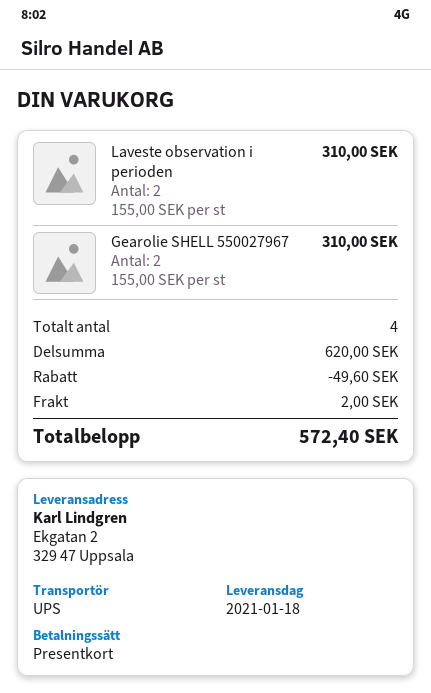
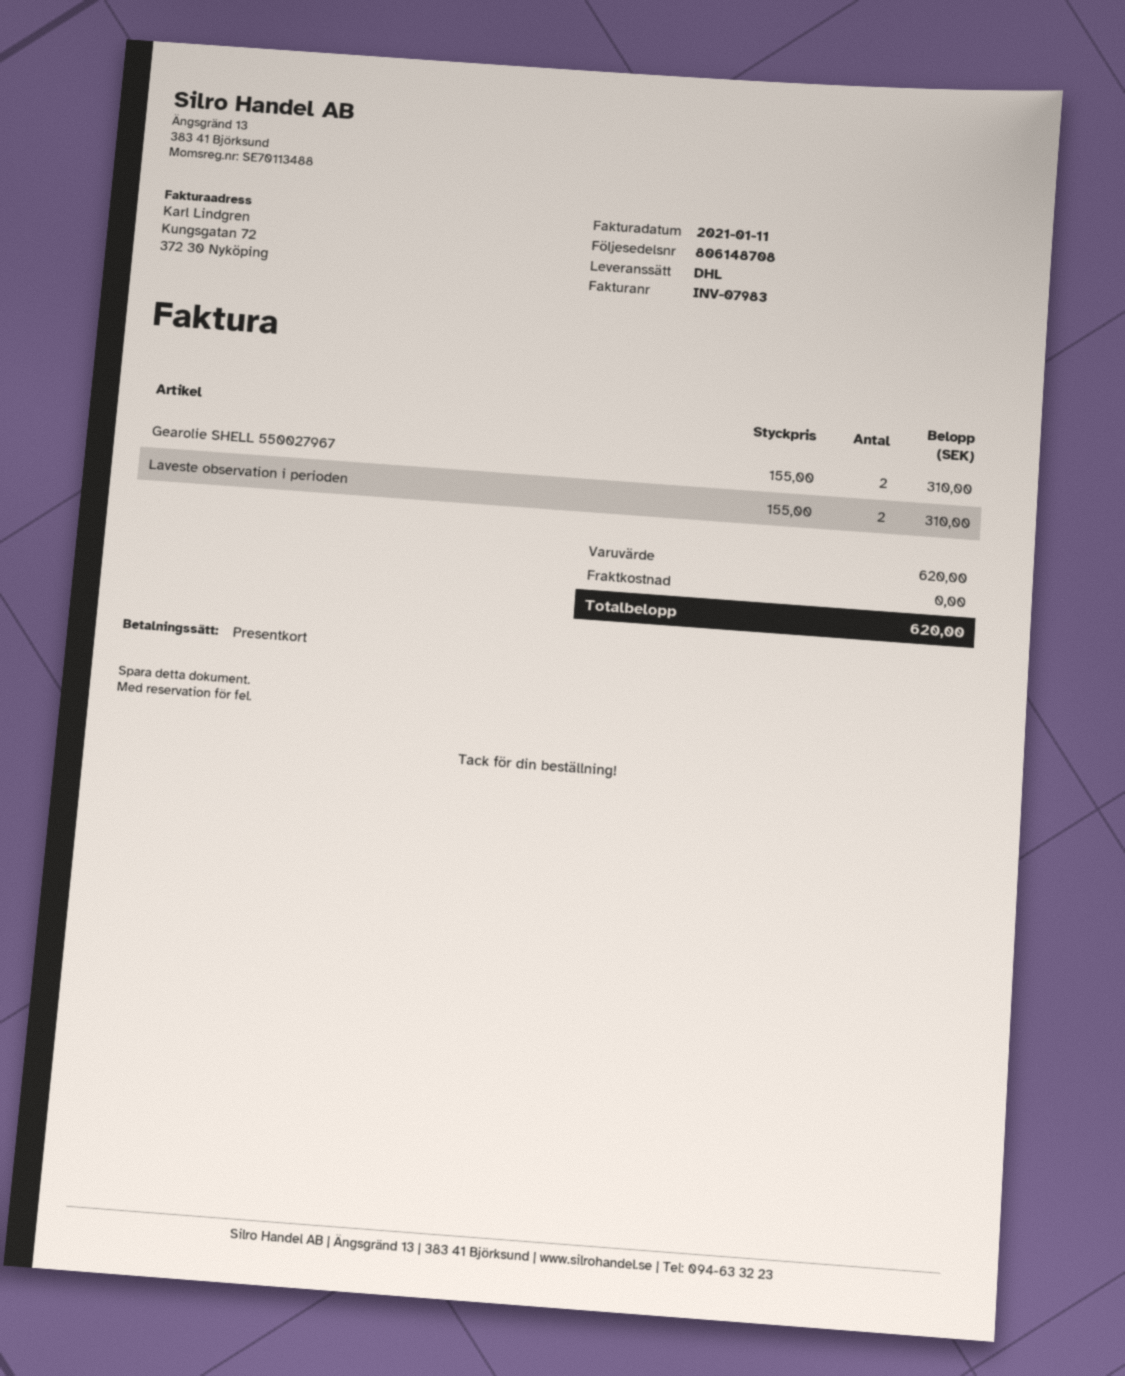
shipping method: UPS -> DHL
discount: 49.60 -> none
shipping: 2.00 -> 0.00
total: 572.40 -> 620.00

